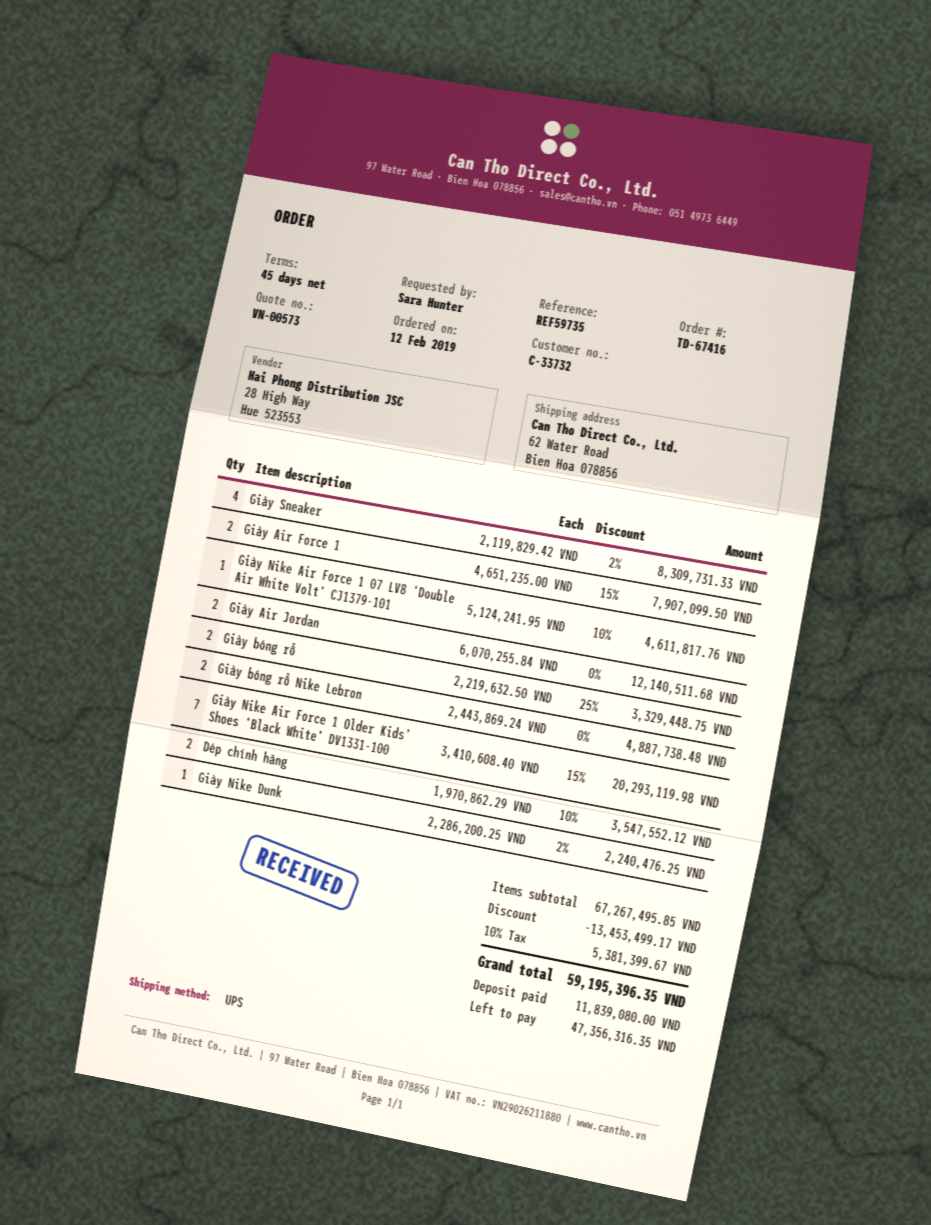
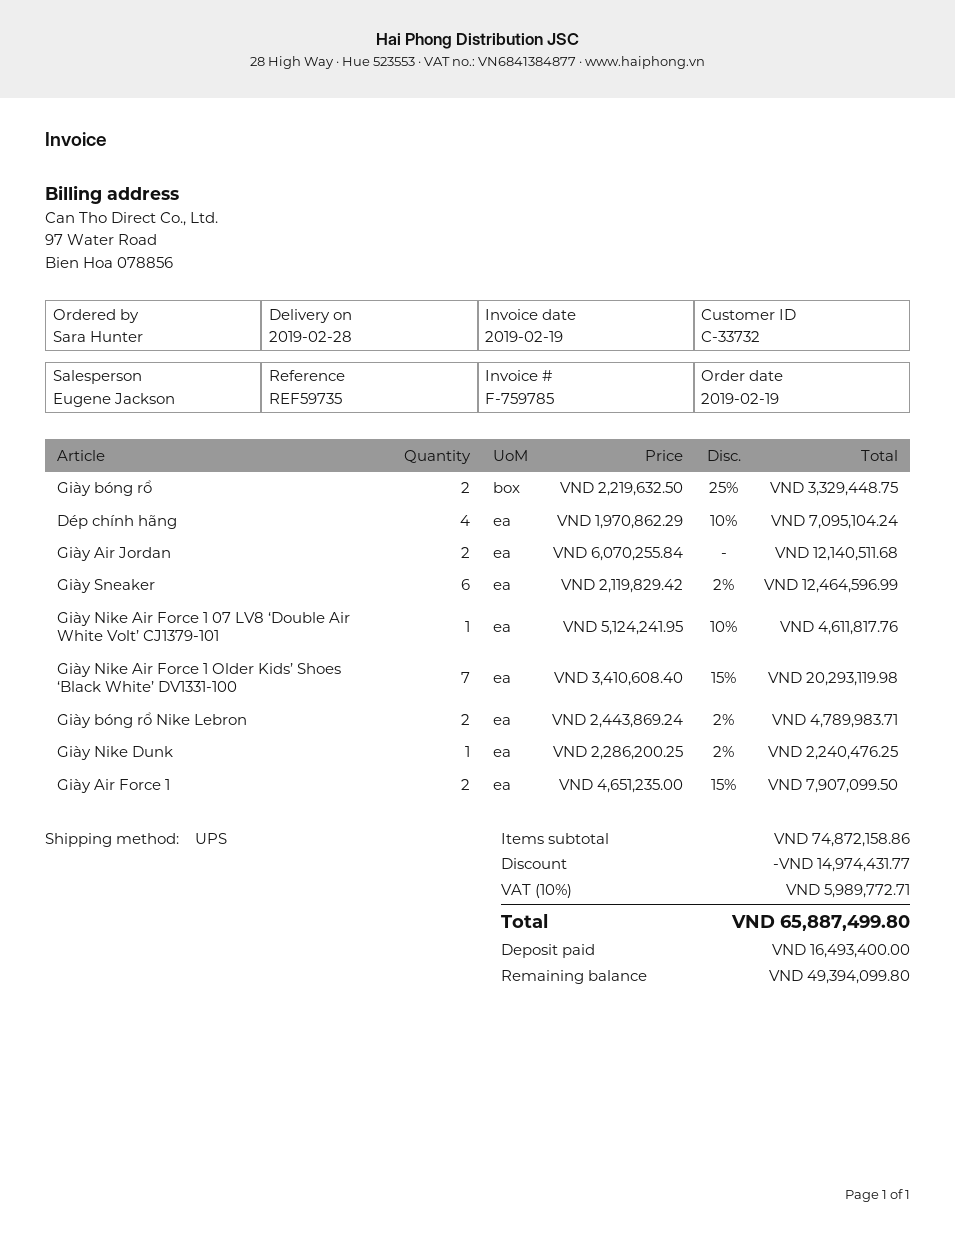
order date: 2019-02-12 -> 2019-02-19
Giày Sneaker: 4 x 2119829.42 - 2% = 8309731.33 -> 6 x 2119829.42 - 2% = 12464596.99
Giày bóng rổ Nike Lebron: 2 x 2443869.24 = 4887738.48 -> 2 x 2443869.24 - 2% = 4789983.71
Dép chính hãng: 2 x 1970862.29 - 10% = 3547552.12 -> 4 x 1970862.29 - 10% = 7095104.24
subtotal: 67267495.85 -> 74872158.86
discount: 13453499.17 -> 14974431.77
tax: 10% = 5381399.67 -> 10% = 5989772.71
total: 59195396.35 -> 65887499.80
deposit: 11839080.00 -> 16493400.00
balance: 47356316.35 -> 49394099.80

